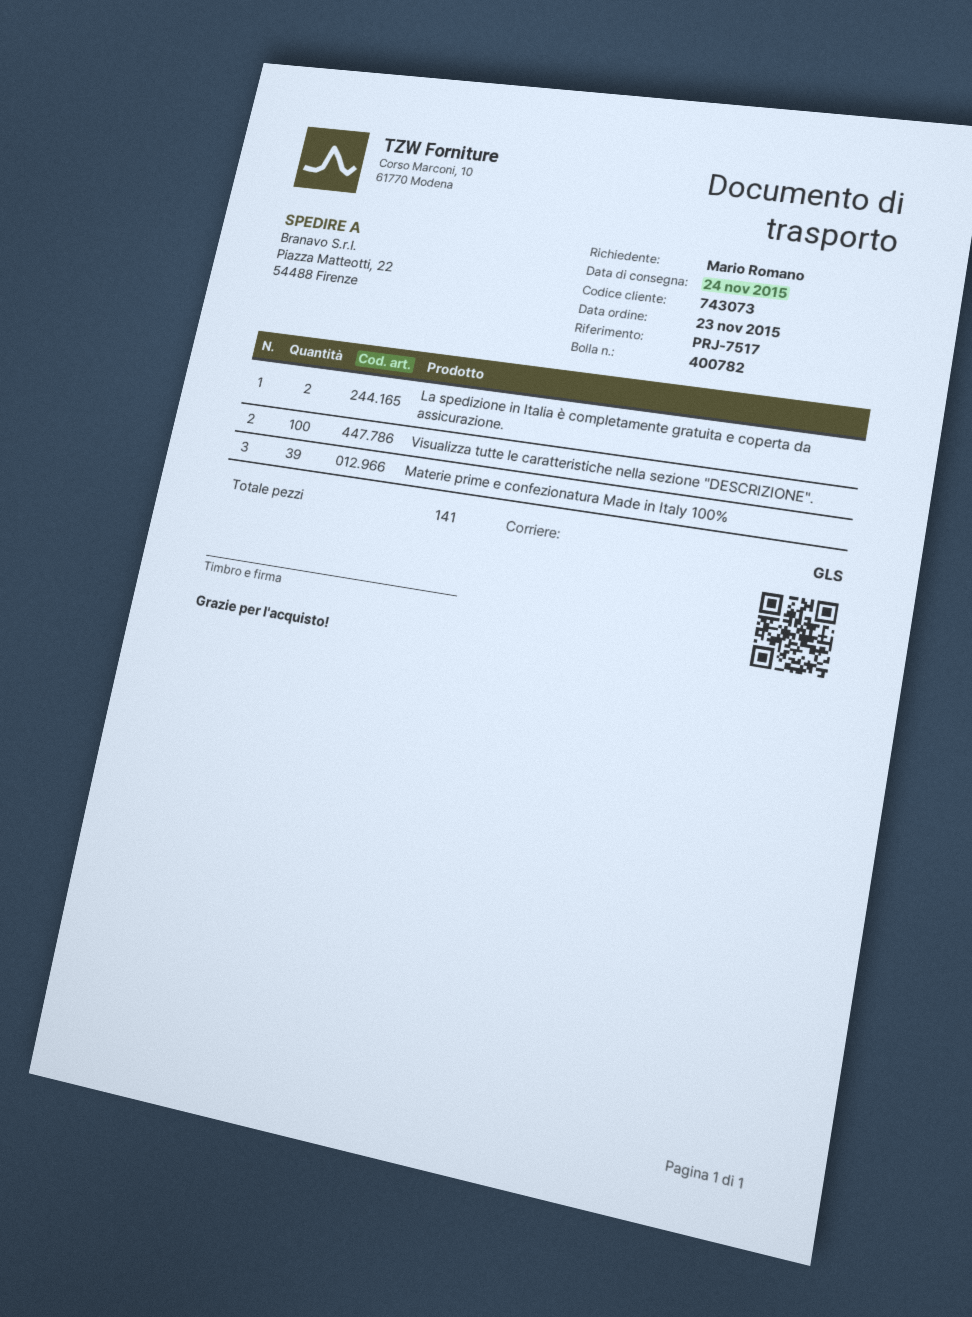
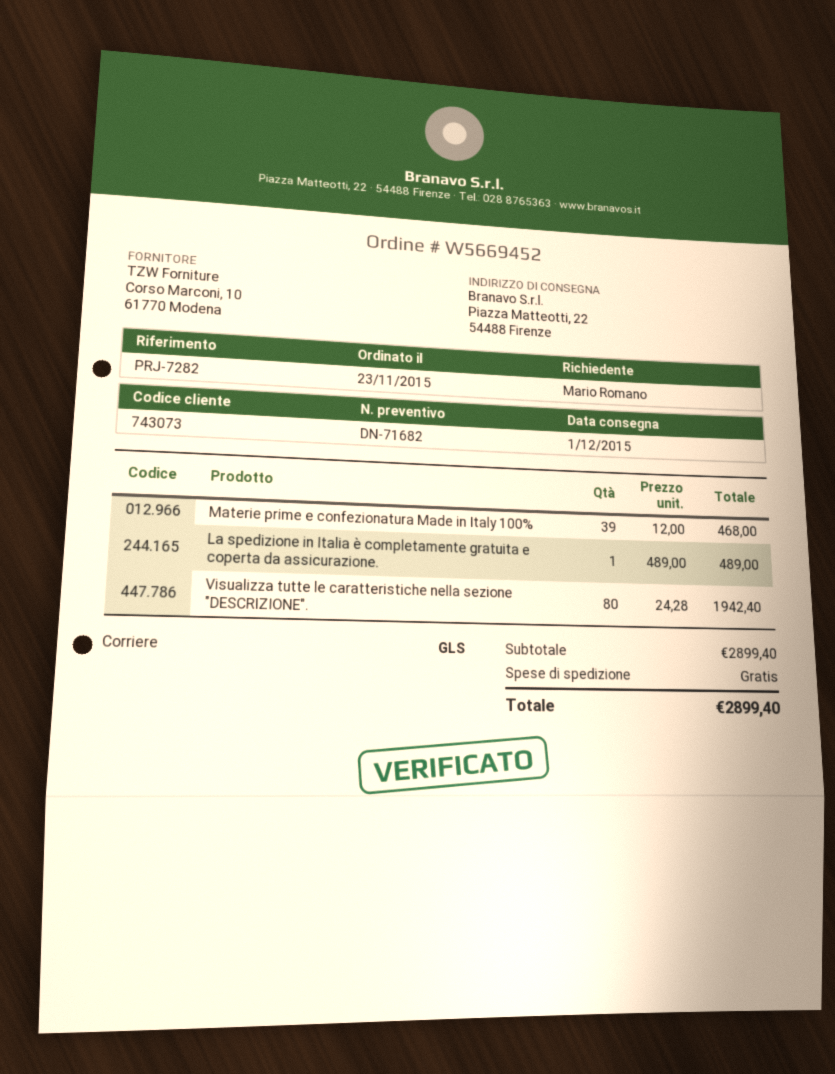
delivery date: 2015-11-24 -> 2015-12-01
reference: PRJ-7517 -> PRJ-7282
La spedizione in Italia è completamente gratuita e coperta da assicurazione.: 2 -> 1
Visualizza tutte le caratteristiche nella sezione "DESCRIZIONE".: 100 -> 80

